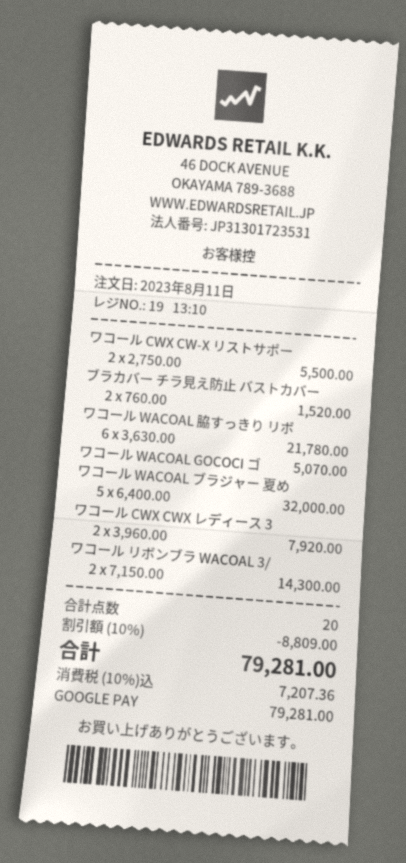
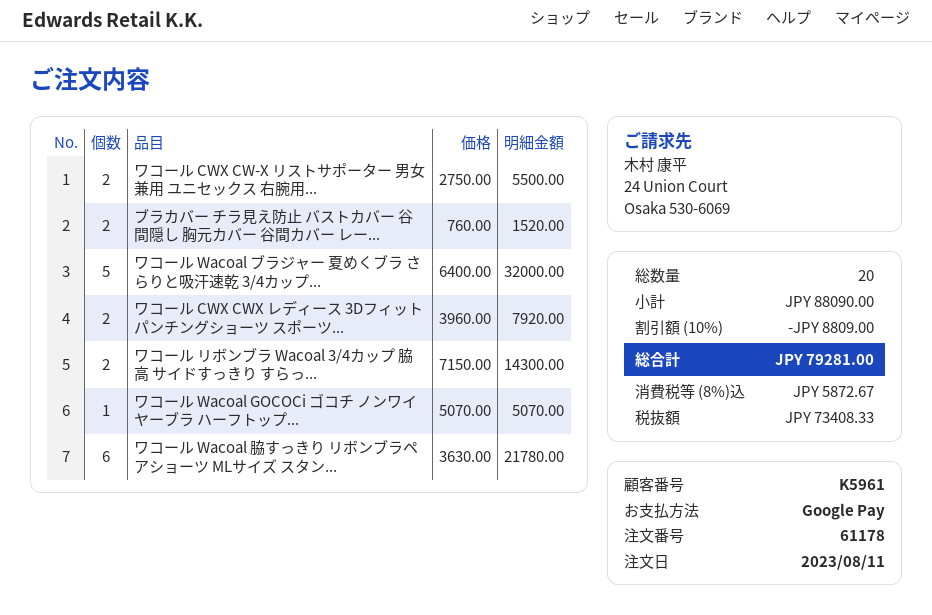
tax: 10% = 7207.36 -> 8% = 5872.67

